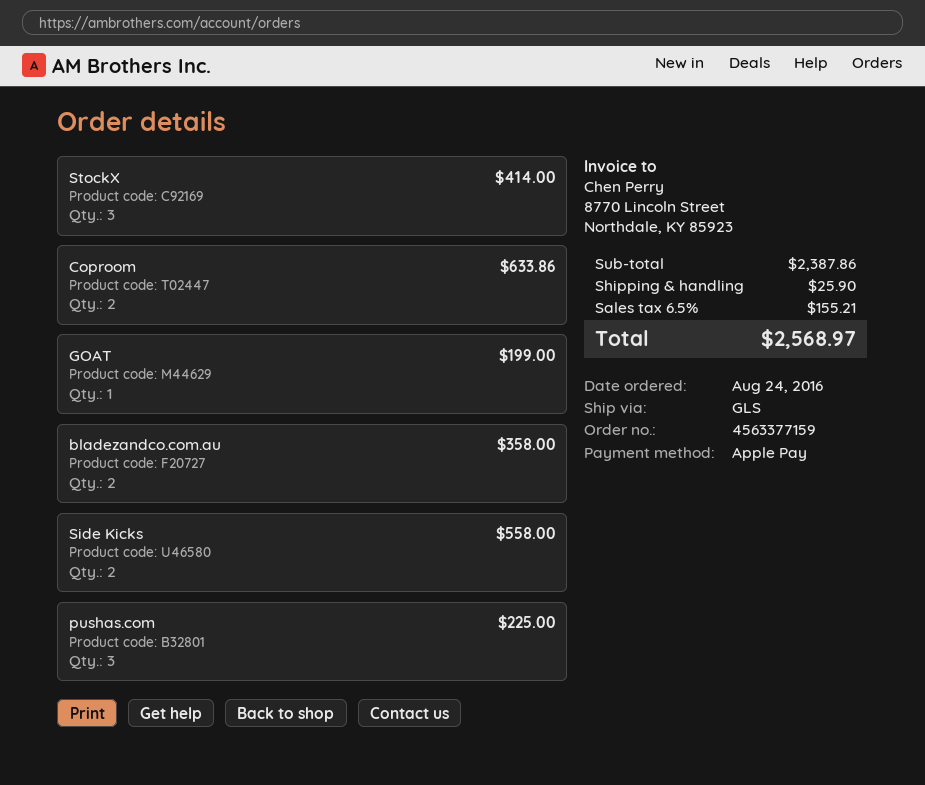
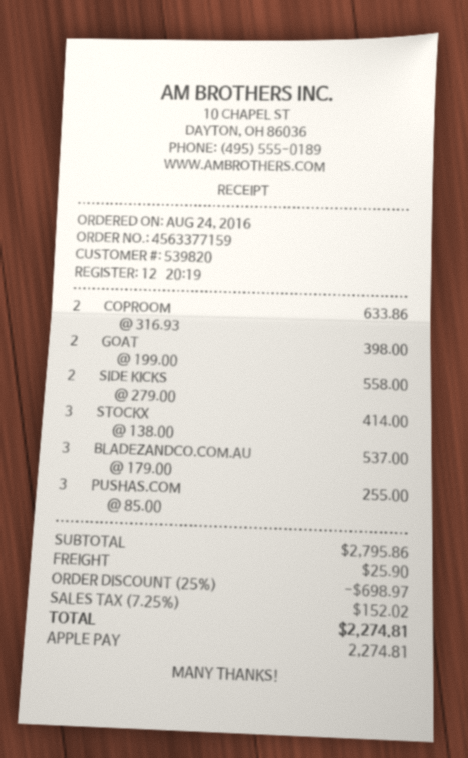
GOAT: 1 for 199.00 -> 2 for 398.00
bladezandco.com.au: 2 for 358.00 -> 3 for 537.00
pushas.com: 3 for 225.00 -> 3 for 255.00
subtotal: 2387.86 -> 2795.86
discount: none -> 25% = 698.97
tax: 6.5% = 155.21 -> 7.25% = 152.02
total: 2568.97 -> 2274.81

